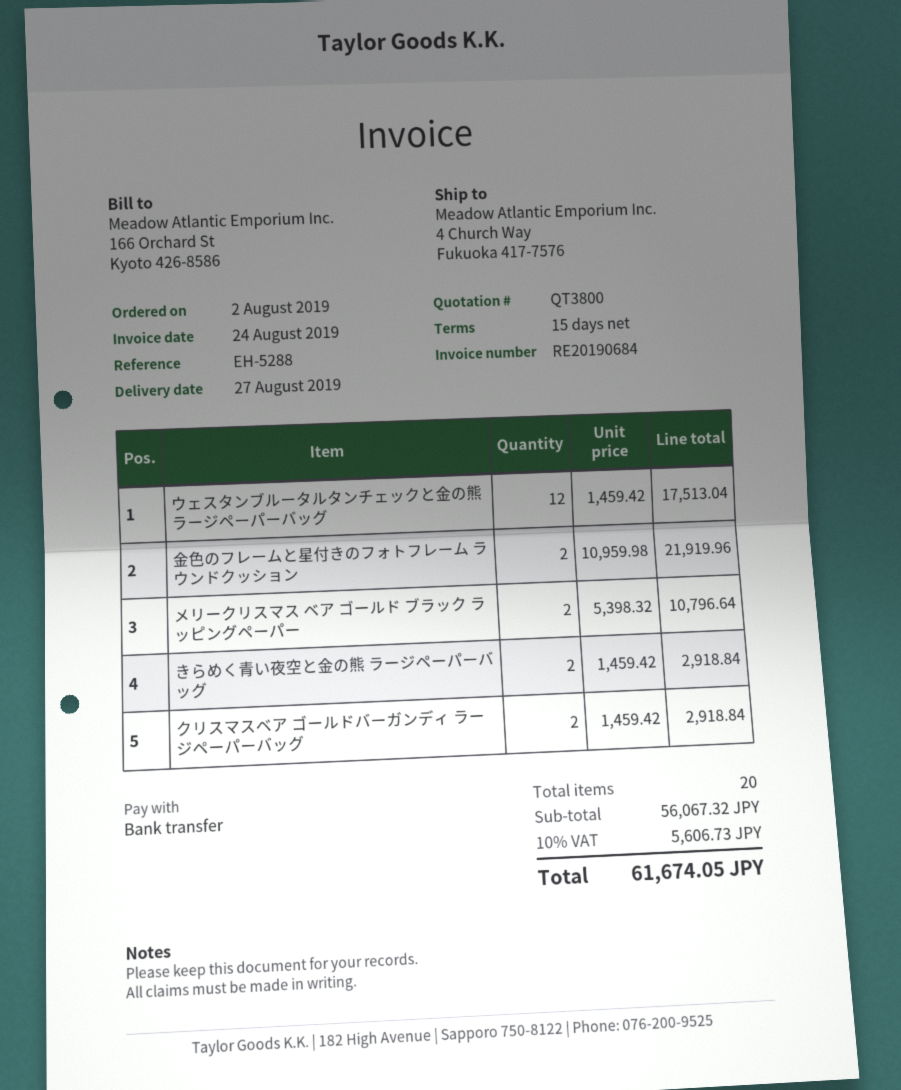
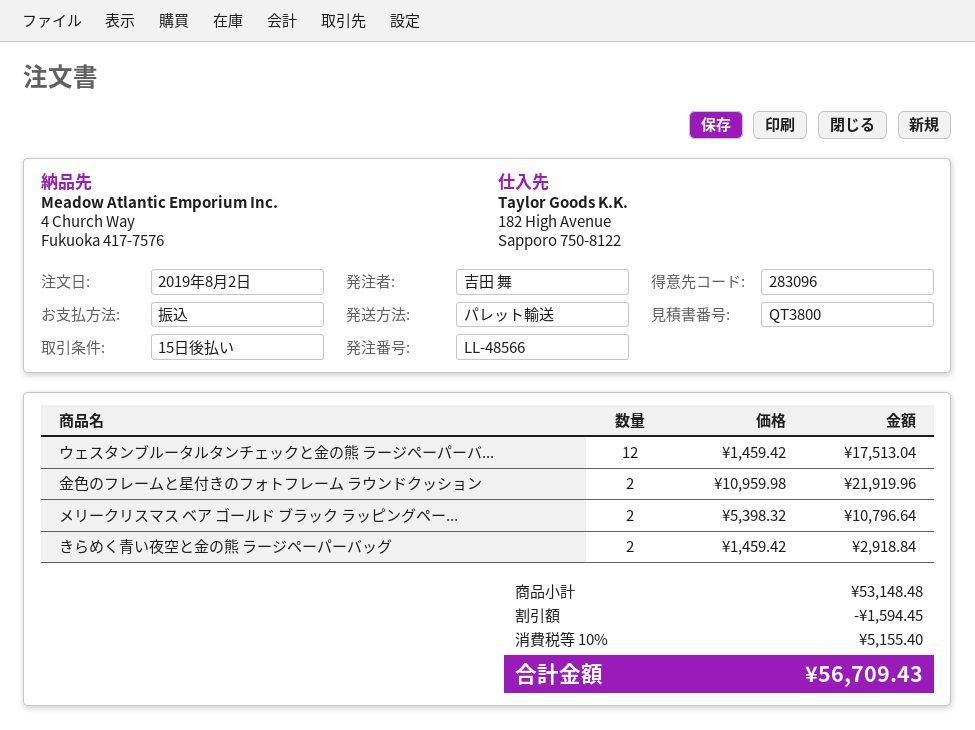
クリスマスベア ゴールドバーガンディ ラージペーパーバッグ: 2 x 1459.42 = 2918.84 -> none
subtotal: 56067.32 -> 53148.48
discount: none -> 1594.45
tax: 10% = 5606.73 -> 10% = 5155.40
total: 61674.05 -> 56709.43

